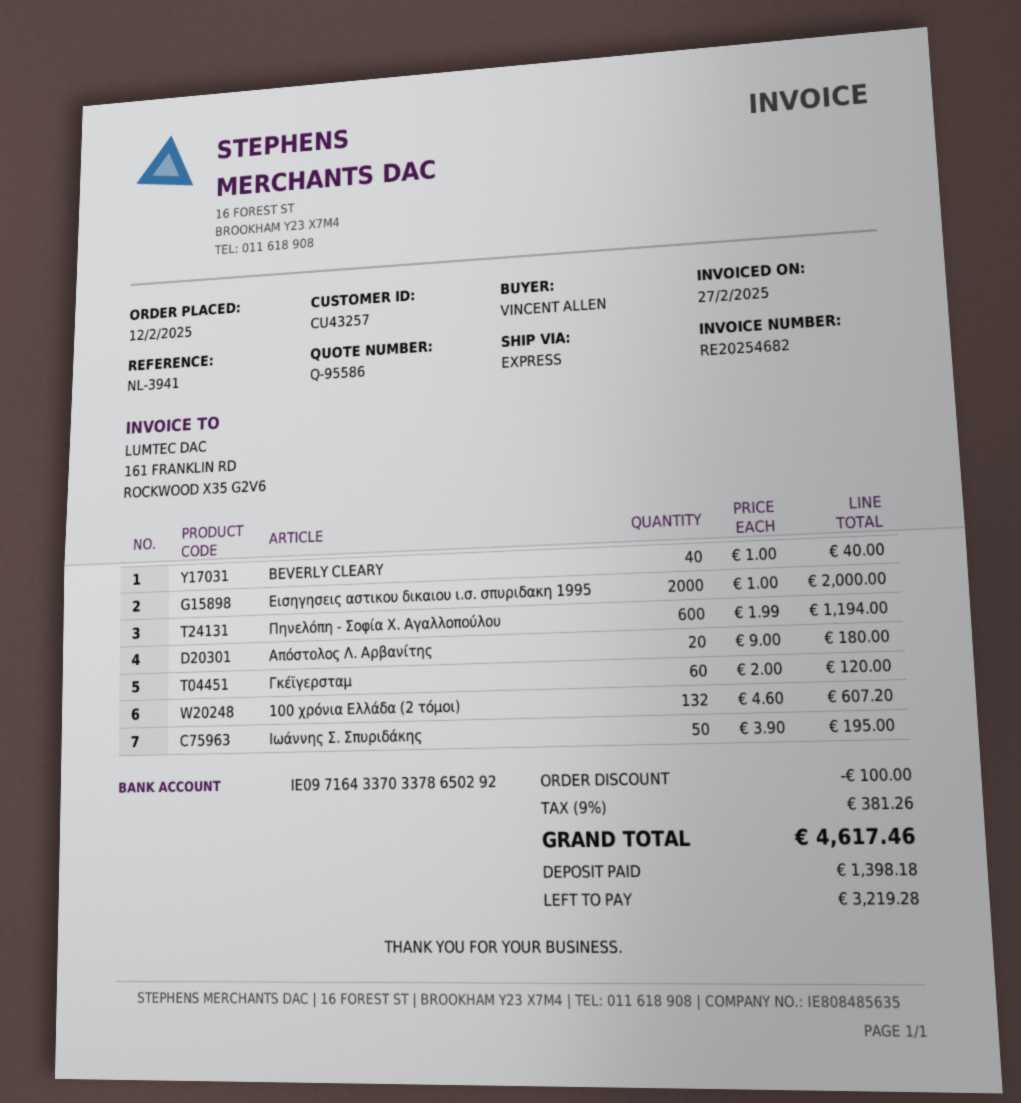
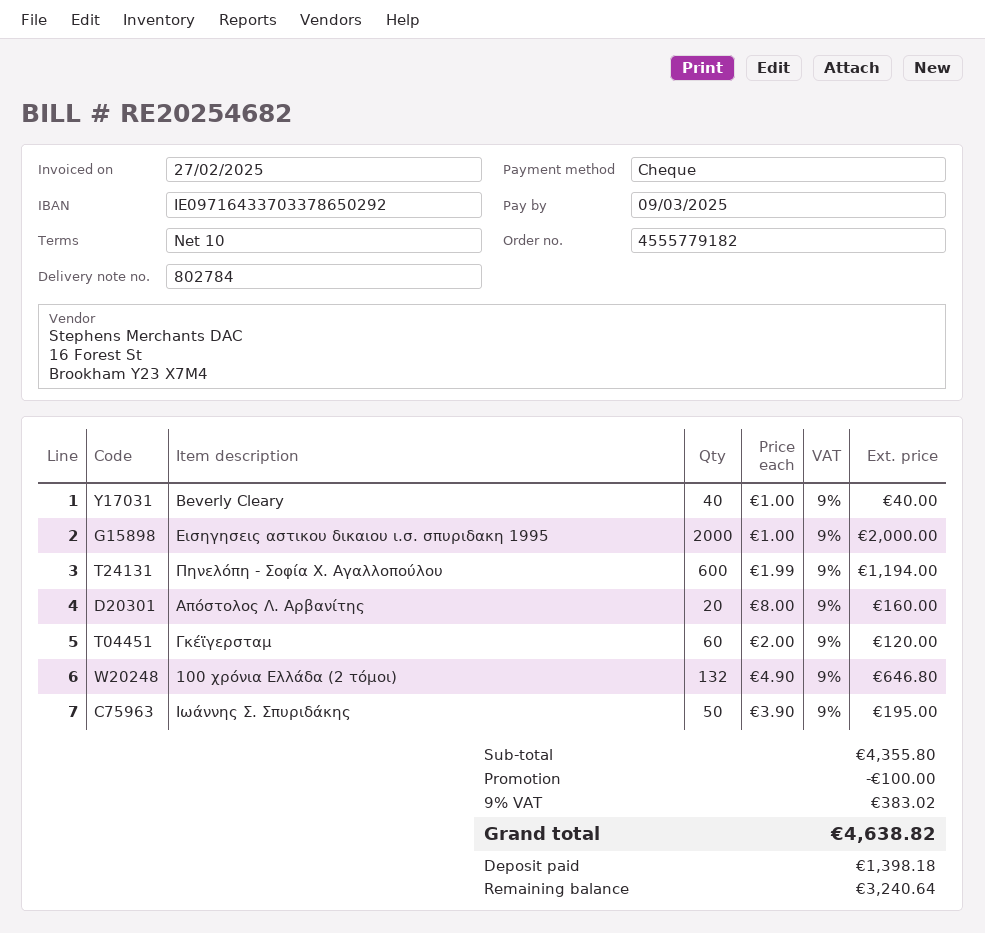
Απόστολος Λ. Αρβανίτης: 20 x 9.00 = 180.00 -> 20 x 8.00 = 160.00
100 χρόνια Ελλάδα (2 τόμοι): 132 x 4.60 = 607.20 -> 132 x 4.90 = 646.80
tax: 9% = 381.26 -> 9% = 383.02
total: 4617.46 -> 4638.82
balance: 3219.28 -> 3240.64

